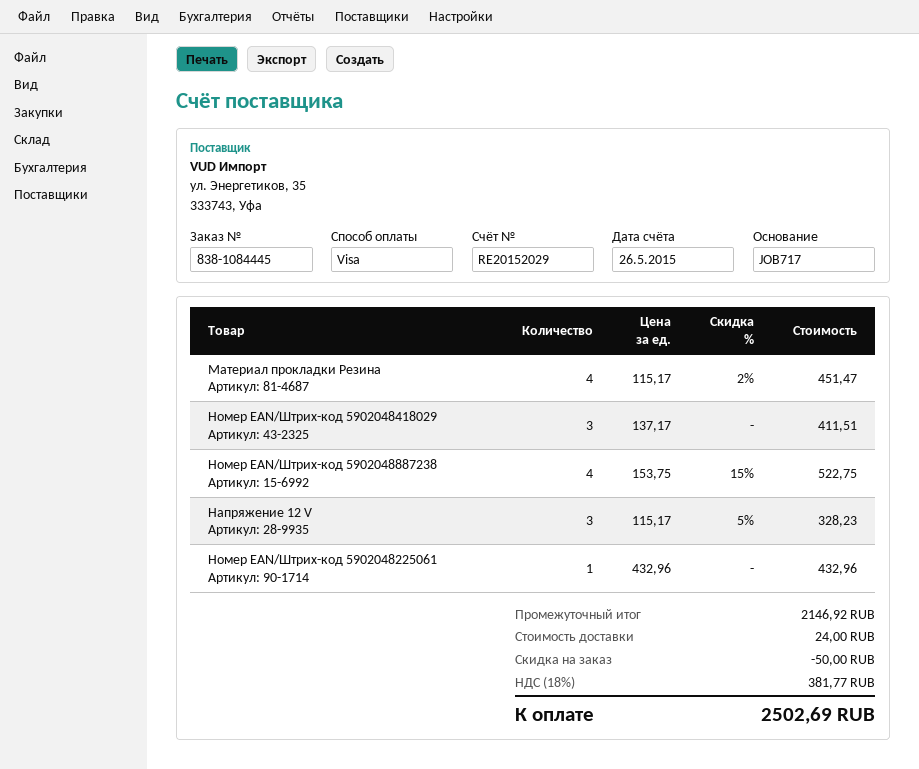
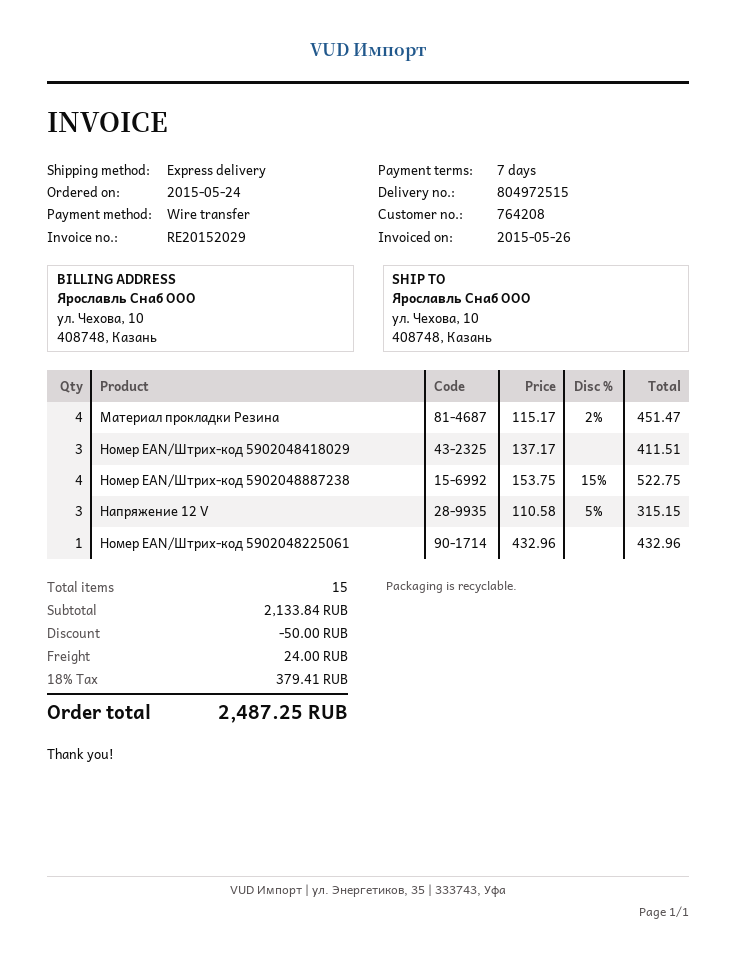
payment method: Visa -> bank transfer
Напряжение 12 V: 3 x 115.17 - 5% = 328.23 -> 3 x 110.58 - 5% = 315.15
subtotal: 2146.92 -> 2133.84
tax: 18% = 381.77 -> 18% = 379.41
total: 2502.69 -> 2487.25

